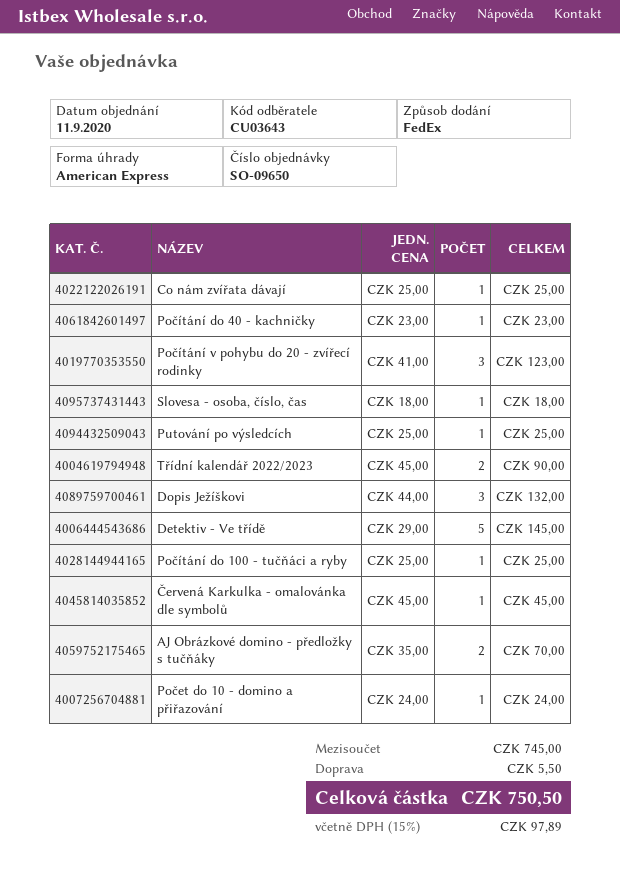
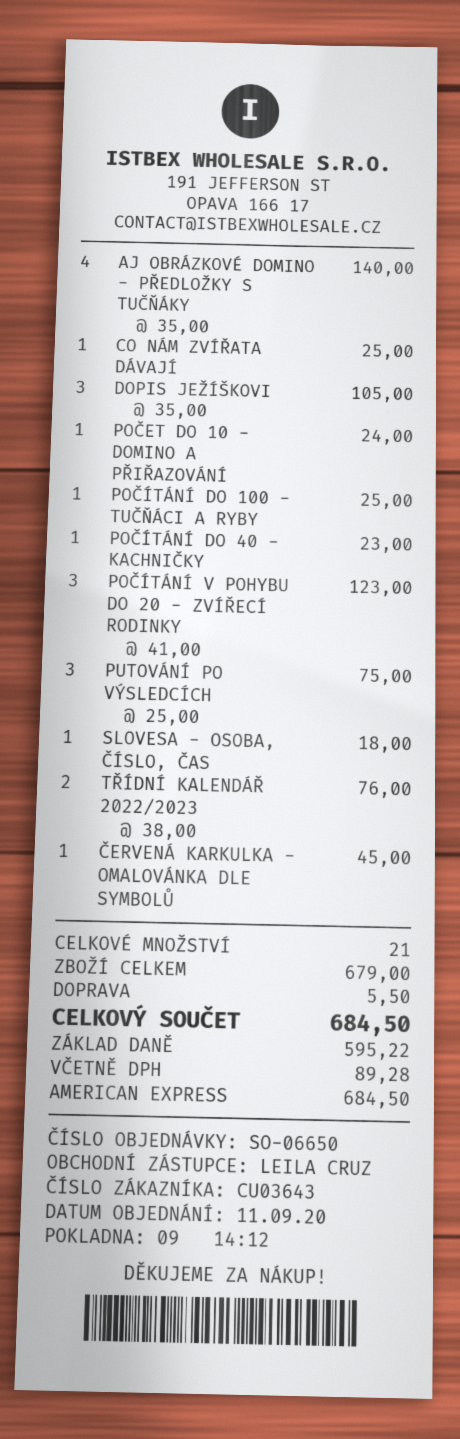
order number: SO-09650 -> SO-06650
Putování po výsledcích: 1 x 25.00 = 25.00 -> 3 x 25.00 = 75.00
Třídní kalendář 2022/2023: 2 x 45.00 = 90.00 -> 2 x 38.00 = 76.00
Dopis Ježíškovi: 3 x 44.00 = 132.00 -> 3 x 35.00 = 105.00
Detektiv - Ve třídě: 5 x 29.00 = 145.00 -> none
AJ Obrázkové domino - předložky s tučňáky: 2 x 35.00 = 70.00 -> 4 x 35.00 = 140.00
subtotal: 745.00 -> 679.00
tax: 97.89 -> 89.28
total: 750.50 -> 684.50

